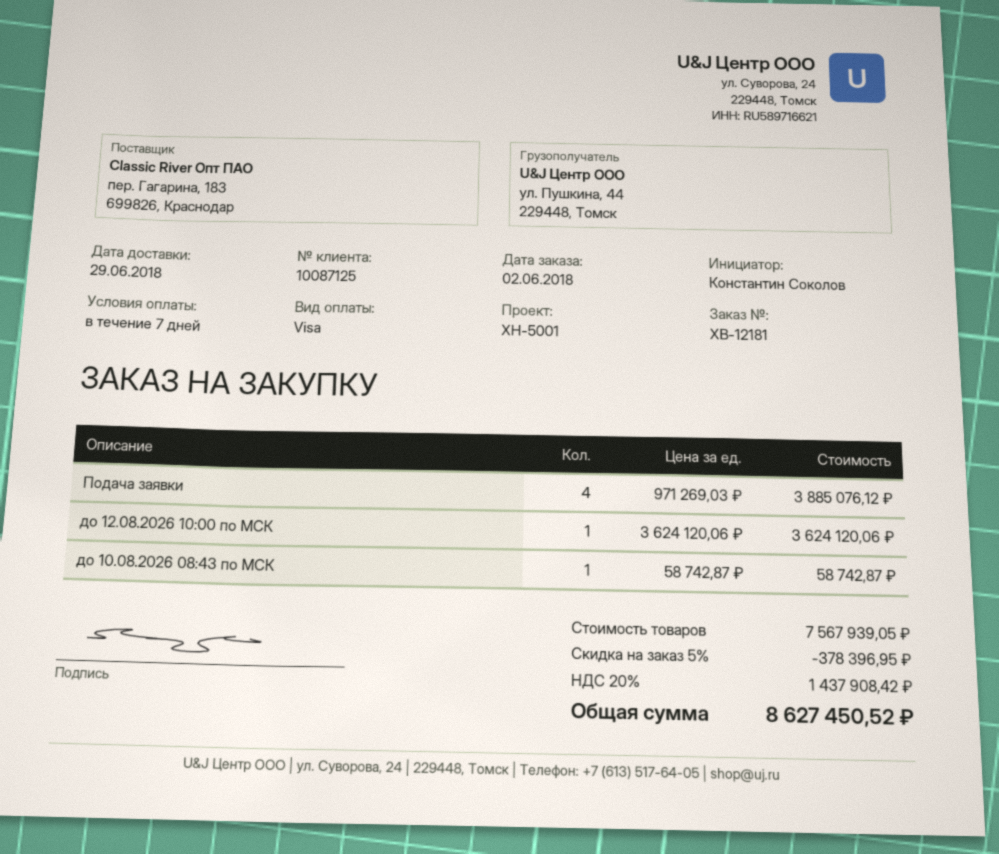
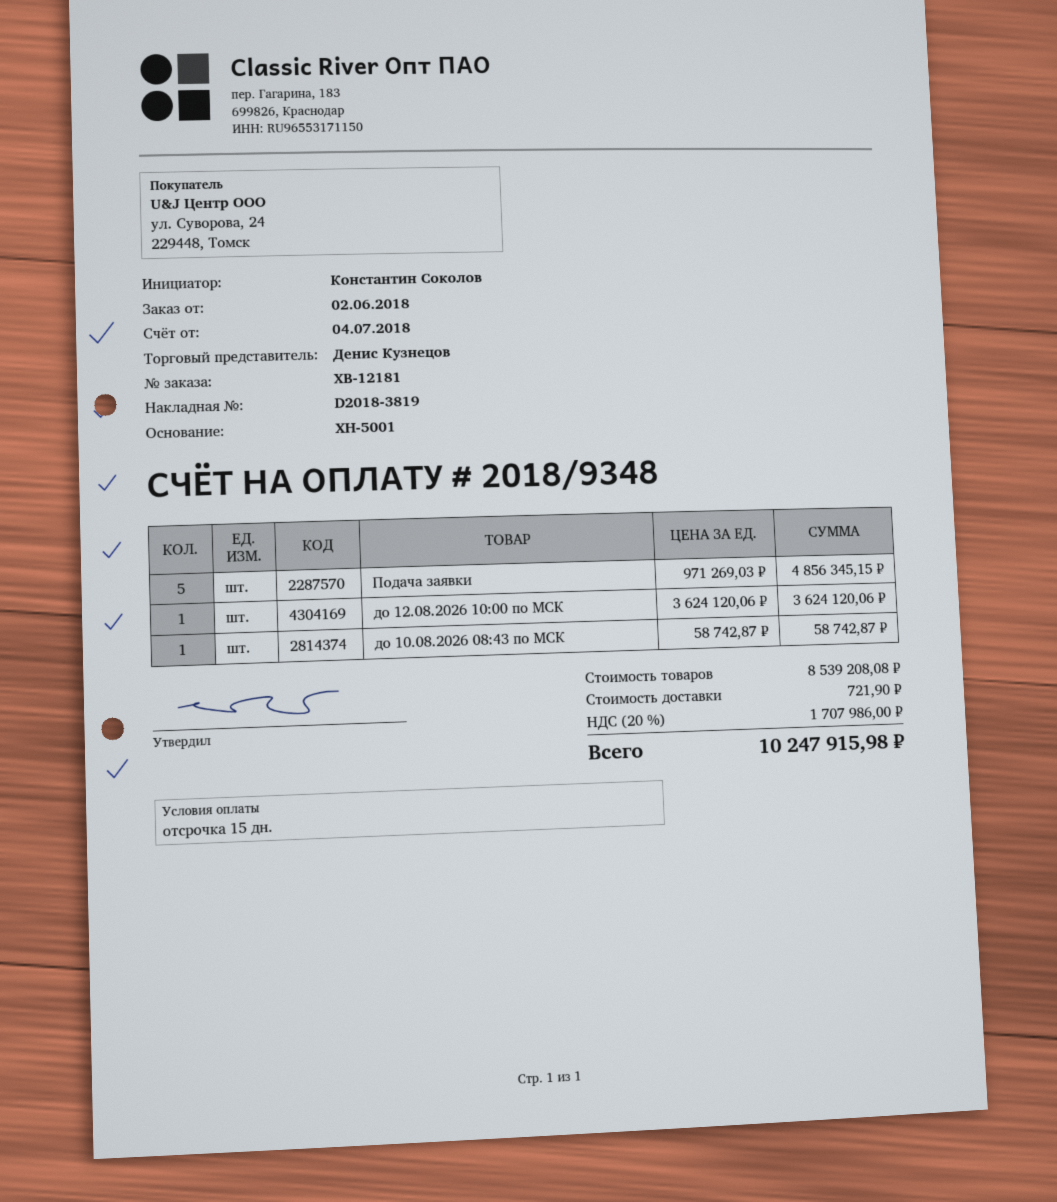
payment terms: 7 days -> 15 days
Подача заявки: 4 x 971269.03 = 3885076.12 -> 5 x 971269.03 = 4856345.15
subtotal: 7567939.05 -> 8539208.08
discount: 5% = 378396.95 -> none
shipping: none -> 721.90
tax: 20% = 1437908.42 -> 20% = 1707986.00
total: 8627450.52 -> 10247915.98

